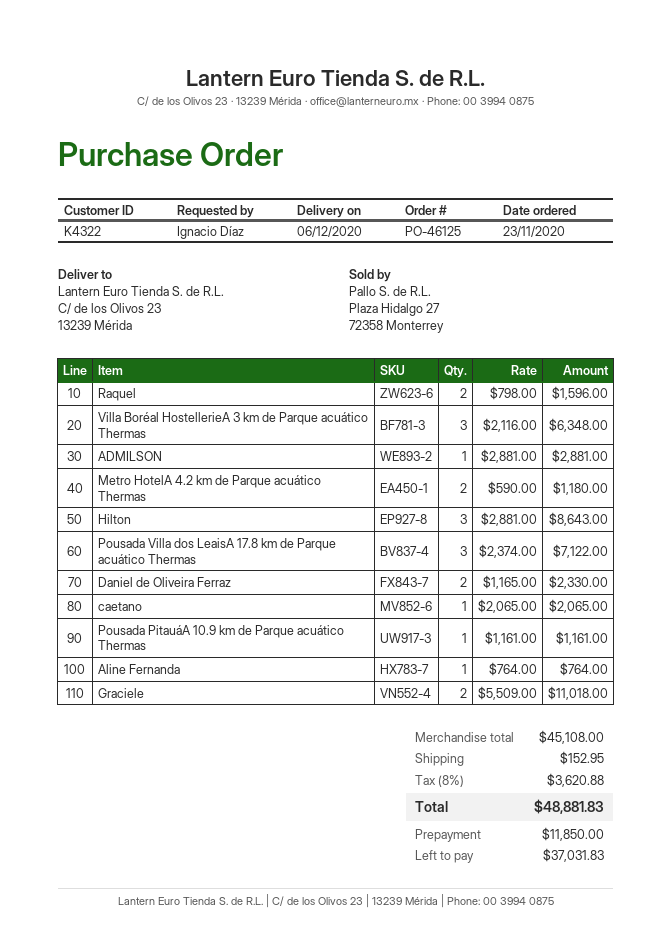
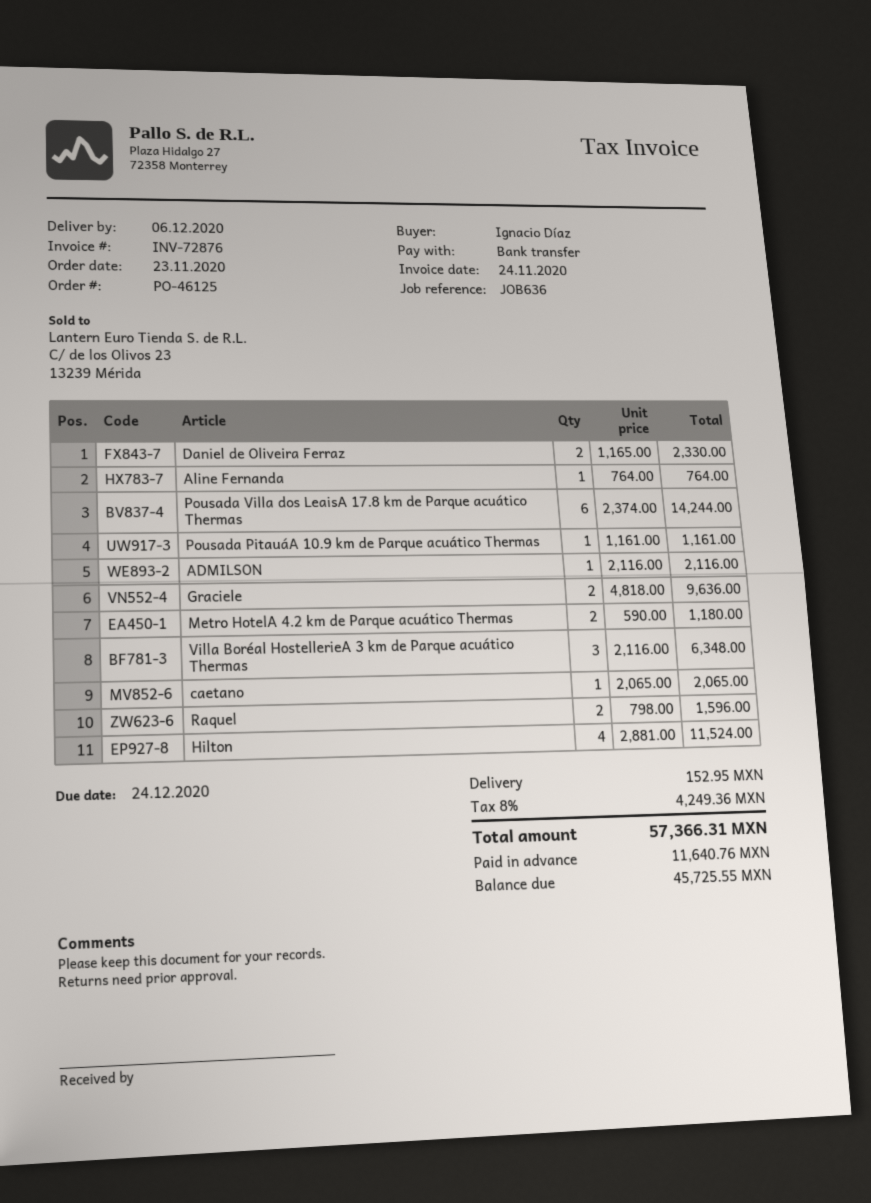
ADMILSON: 1 x 2881.00 = 2881.00 -> 1 x 2116.00 = 2116.00
Hilton: 3 x 2881.00 = 8643.00 -> 4 x 2881.00 = 11524.00
Pousada Villa dos LeaisA 17.8 km de Parque acuático Thermas: 3 x 2374.00 = 7122.00 -> 6 x 2374.00 = 14244.00
Graciele: 2 x 5509.00 = 11018.00 -> 2 x 4818.00 = 9636.00
tax: 8% = 3620.88 -> 8% = 4249.36
total: 48881.83 -> 57366.31
deposit: 11850.00 -> 11640.76
balance: 37031.83 -> 45725.55

